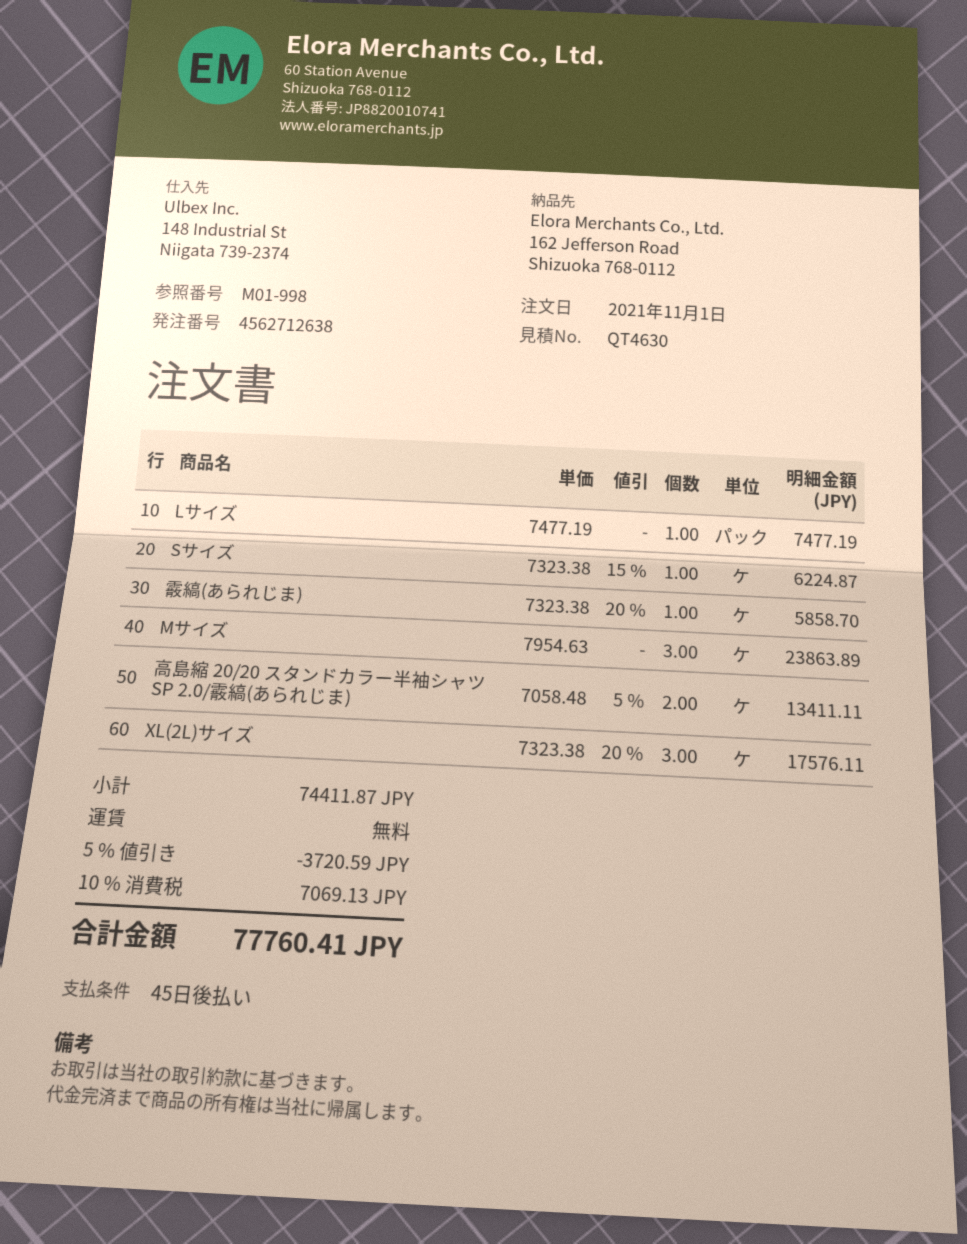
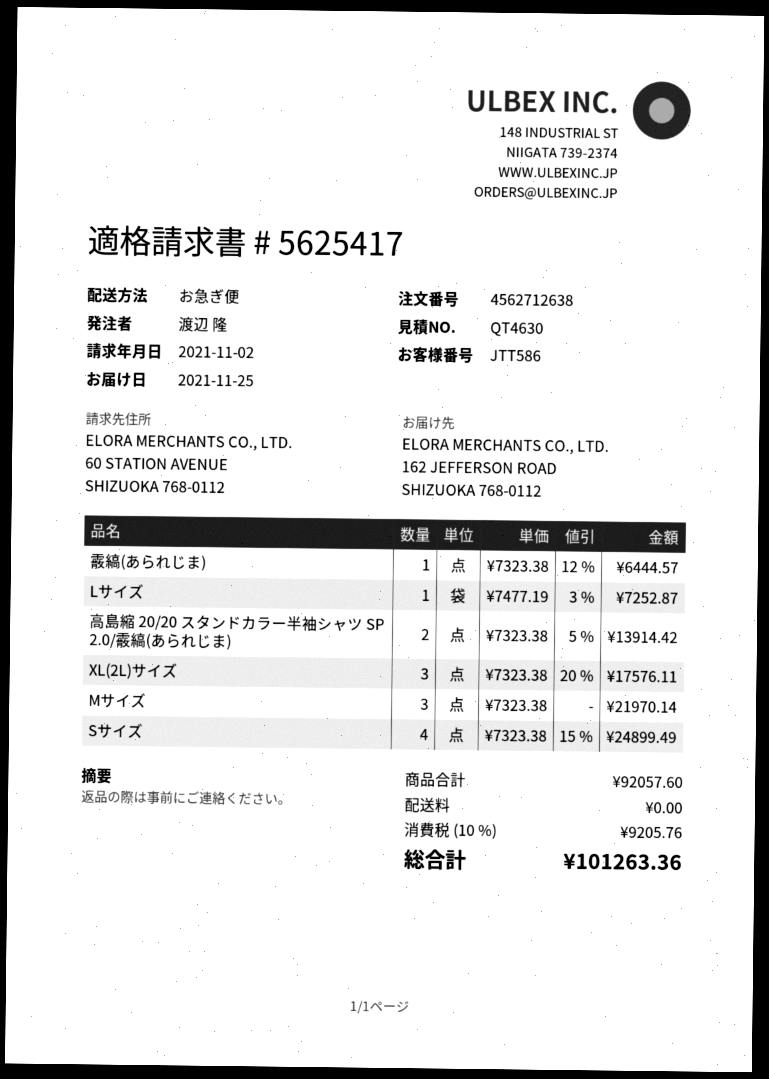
Lサイズ: 1 x 7477.19 = 7477.19 -> 1 x 7477.19 - 3% = 7252.87
Sサイズ: 1 x 7323.38 - 15% = 6224.87 -> 4 x 7323.38 - 15% = 24899.49
霰縞(あられじま): 1 x 7323.38 - 20% = 5858.70 -> 1 x 7323.38 - 12% = 6444.57
Mサイズ: 3 x 7954.63 = 23863.89 -> 3 x 7323.38 = 21970.14
高島縮 20/20 スタンドカラー半袖シャツ SP 2.0/霰縞(あられじま): 2 x 7058.48 - 5% = 13411.11 -> 2 x 7323.38 - 5% = 13914.42
subtotal: 74411.87 -> 92057.60
discount: 5% = 3720.59 -> none
tax: 10% = 7069.13 -> 10% = 9205.76
total: 77760.41 -> 101263.36

